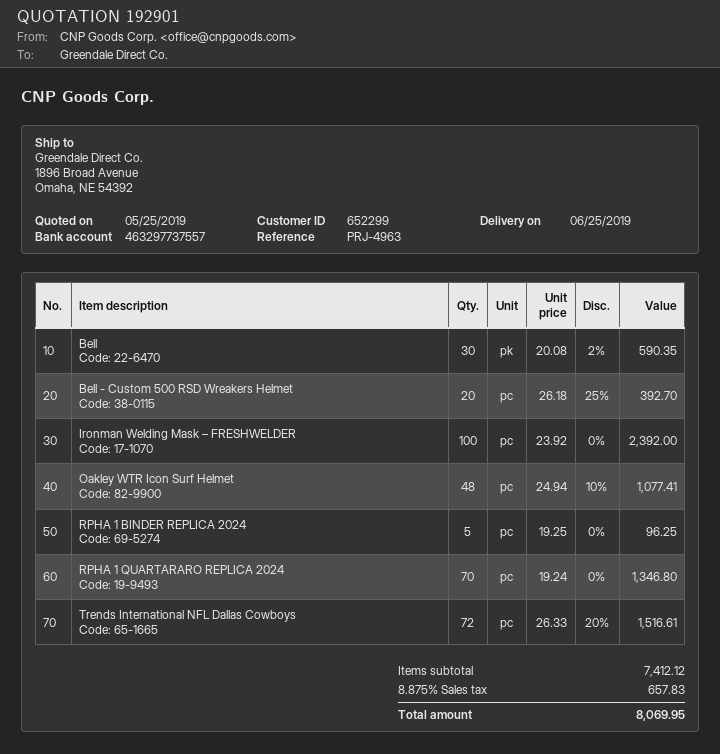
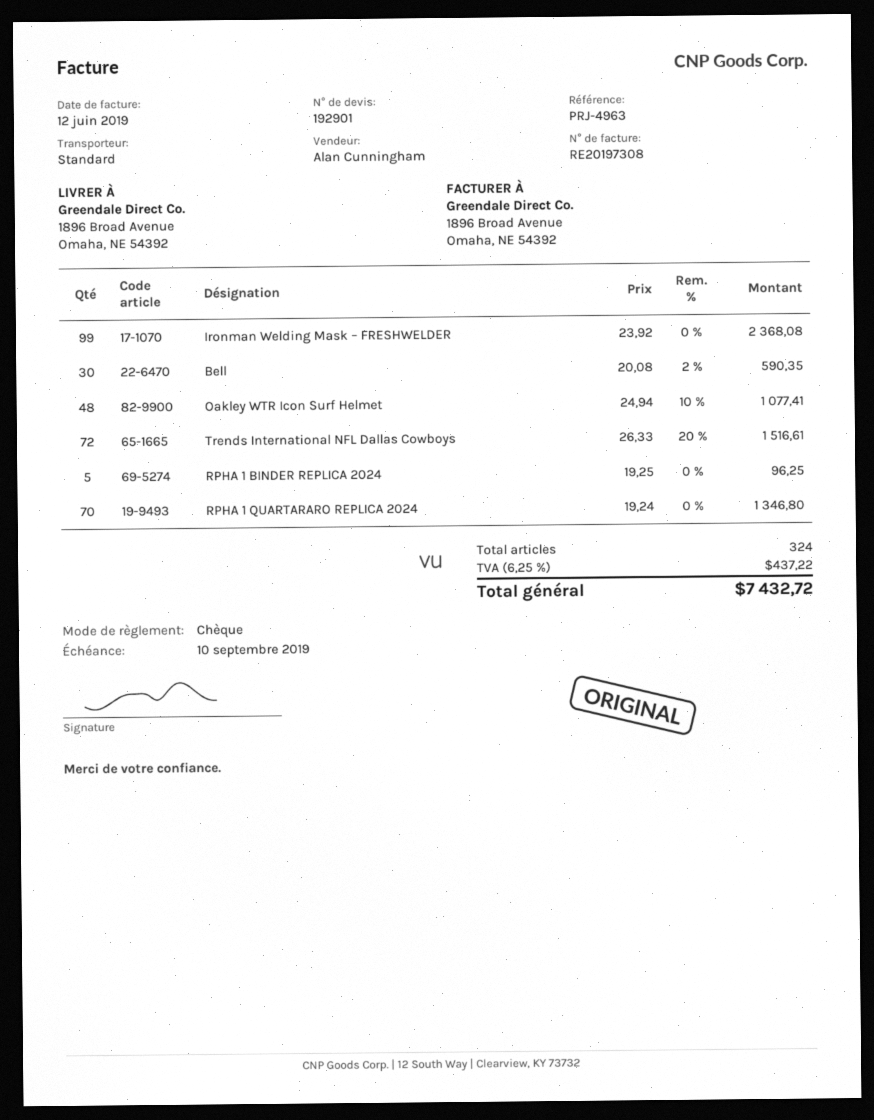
Bell - Custom 500 RSD Wreakers Helmet: 20 x 26.18 - 25% = 392.70 -> none
Ironman Welding Mask – FRESHWELDER: 100 x 23.92 = 2392.00 -> 99 x 23.92 = 2368.08
tax: 8.875% = 657.83 -> 6.25% = 437.22
total: 8069.95 -> 7432.72

